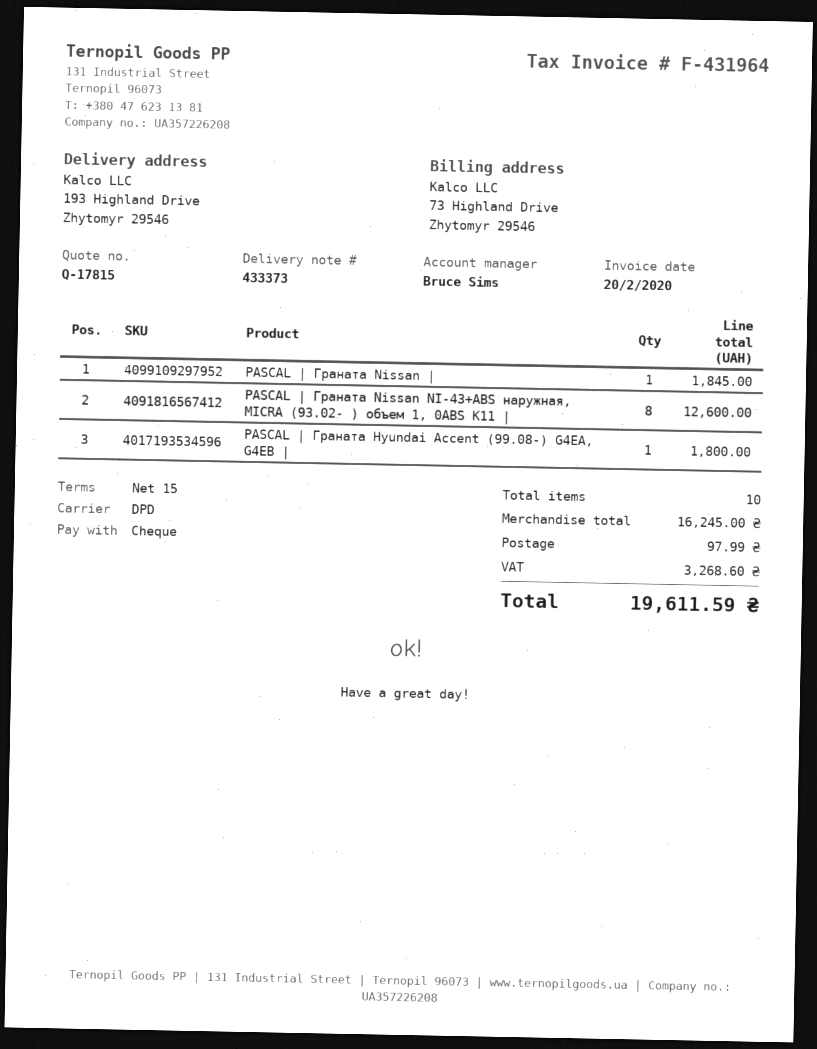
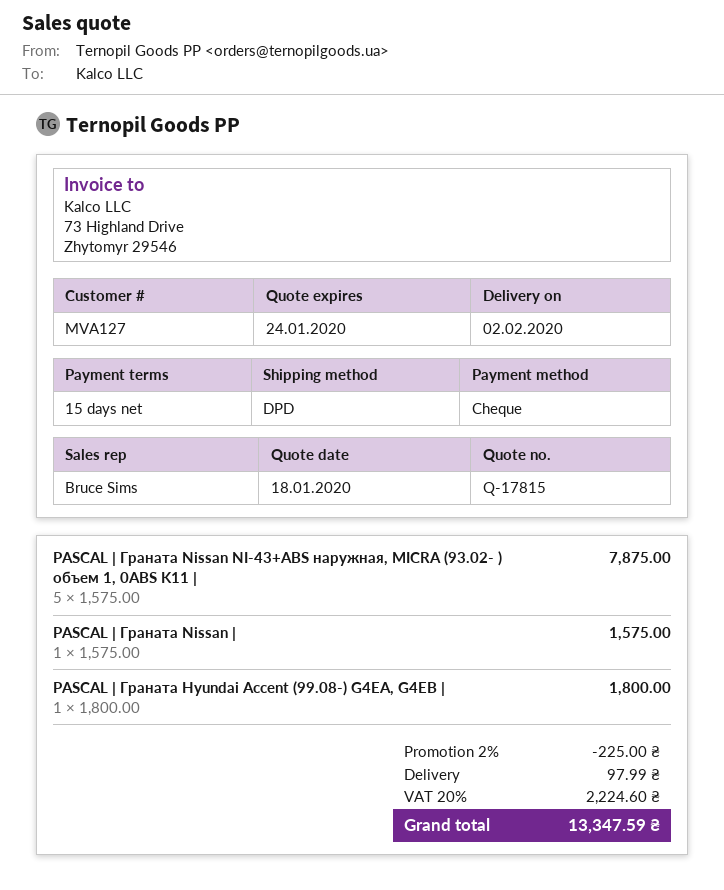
PASCAL | Граната Nissan |: 1 for 1845.00 -> 1 for 1575.00
PASCAL | Граната Nissan NI-43+ABS наружная, MICRA (93.02- ) объем 1, 0ABS K11 |: 8 for 12600.00 -> 5 for 7875.00
discount: none -> 2% = 225.00
tax: 3268.60 -> 2224.60
total: 19611.59 -> 13347.59

